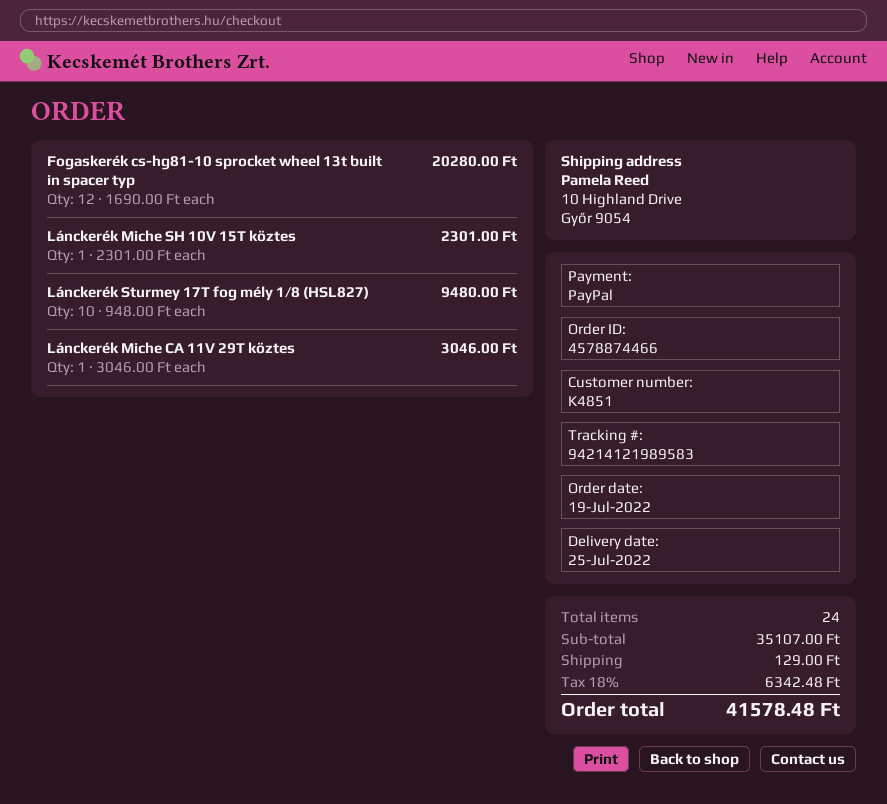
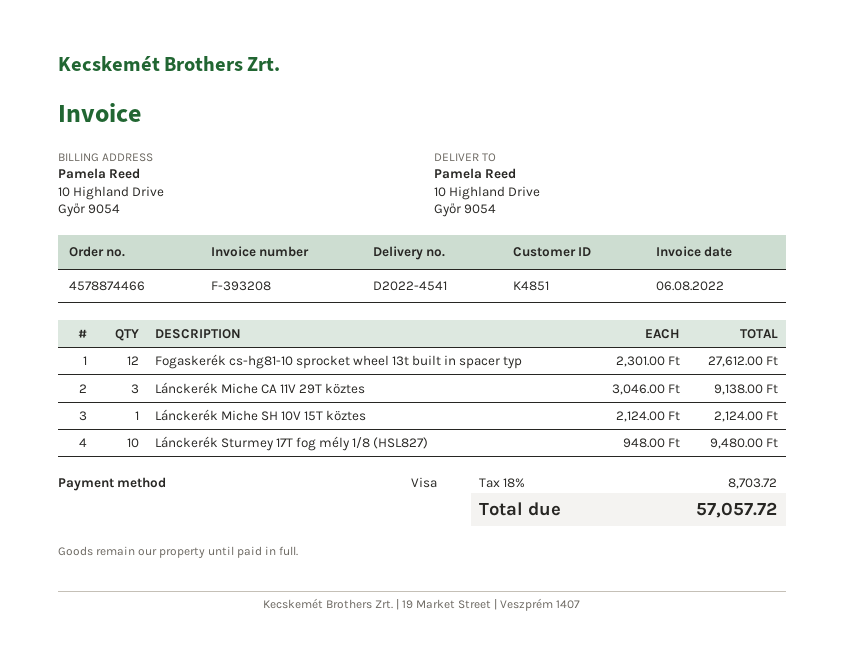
payment method: PayPal -> Visa
Fogaskerék cs-hg81-10 sprocket wheel 13t built in spacer typ: 12 x 1690.00 = 20280.00 -> 12 x 2301.00 = 27612.00
Lánckerék Miche SH 10V 15T köztes: 1 x 2301.00 = 2301.00 -> 1 x 2124.00 = 2124.00
Lánckerék Miche CA 11V 29T köztes: 1 x 3046.00 = 3046.00 -> 3 x 3046.00 = 9138.00
shipping: 129.00 -> none
tax: 18% = 6342.48 -> 18% = 8703.72
total: 41578.48 -> 57057.72

